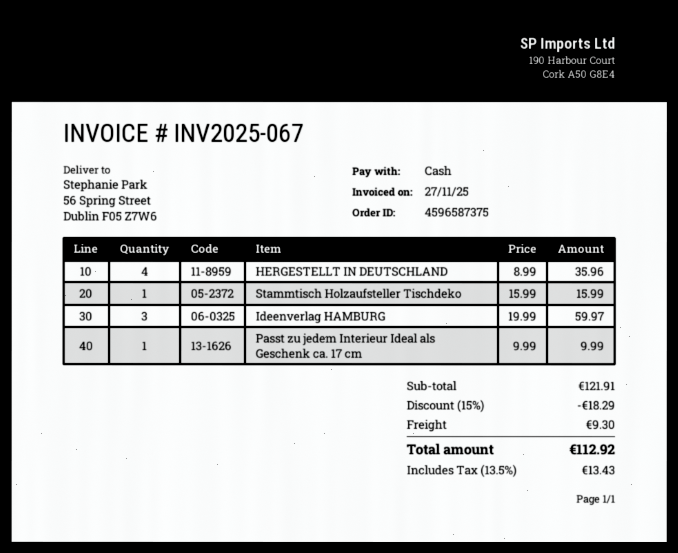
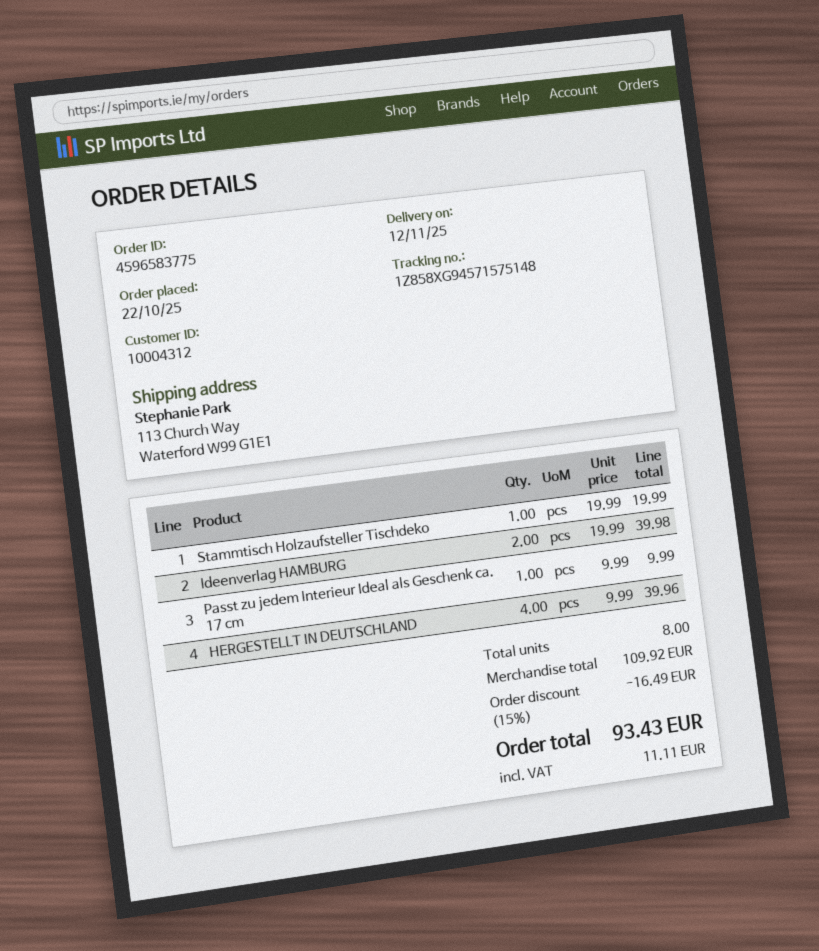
order number: 4596587375 -> 4596583775
ship to: 56 Spring Street, Dublin F05 Z7W6 -> 113 Church Way, Waterford W99 G1E1
HERGESTELLT IN DEUTSCHLAND: 4 x 8.99 = 35.96 -> 4 x 9.99 = 39.96
Stammtisch Holzaufsteller Tischdeko: 1 x 15.99 = 15.99 -> 1 x 19.99 = 19.99
Ideenverlag HAMBURG: 3 x 19.99 = 59.97 -> 2 x 19.99 = 39.98
subtotal: 121.91 -> 109.92
discount: 15% = 18.29 -> 15% = 16.49
shipping: 9.30 -> none
tax: 13.43 -> 11.11
total: 112.92 -> 93.43

